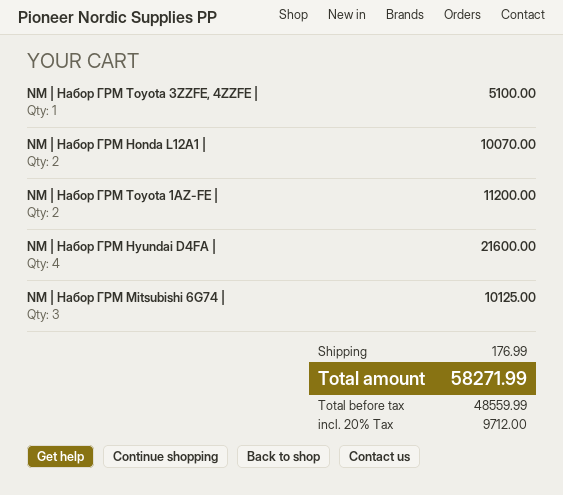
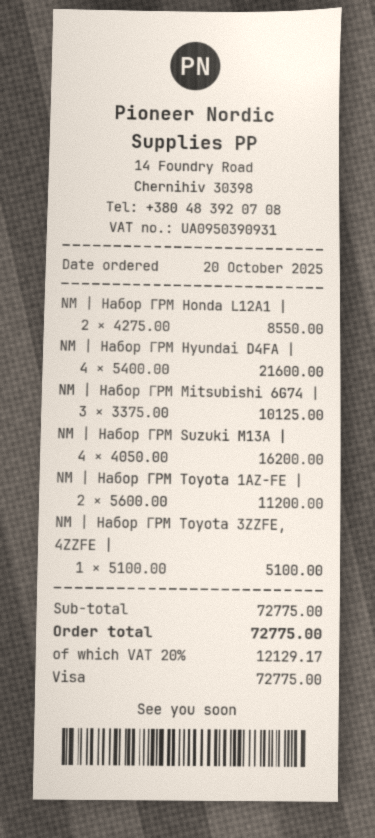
NM | Набор ГРМ Honda L12A1 |: 2 for 10070.00 -> 2 for 8550.00
NM | Набор ГРМ Suzuki M13A |: none -> 4 for 16200.00
shipping: 176.99 -> none
tax: 20% = 9712.00 -> 20% = 12129.17
total: 58271.99 -> 72775.00

